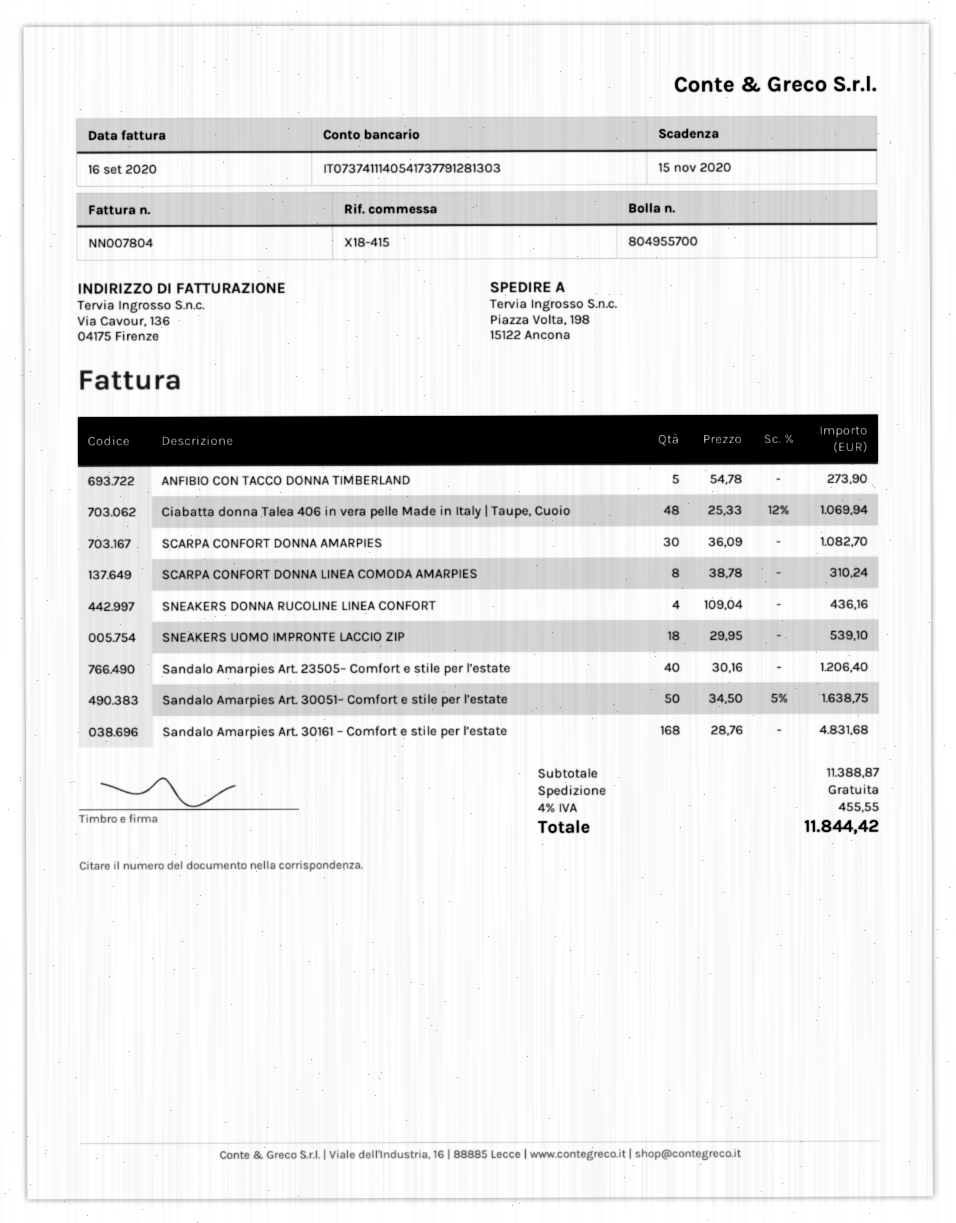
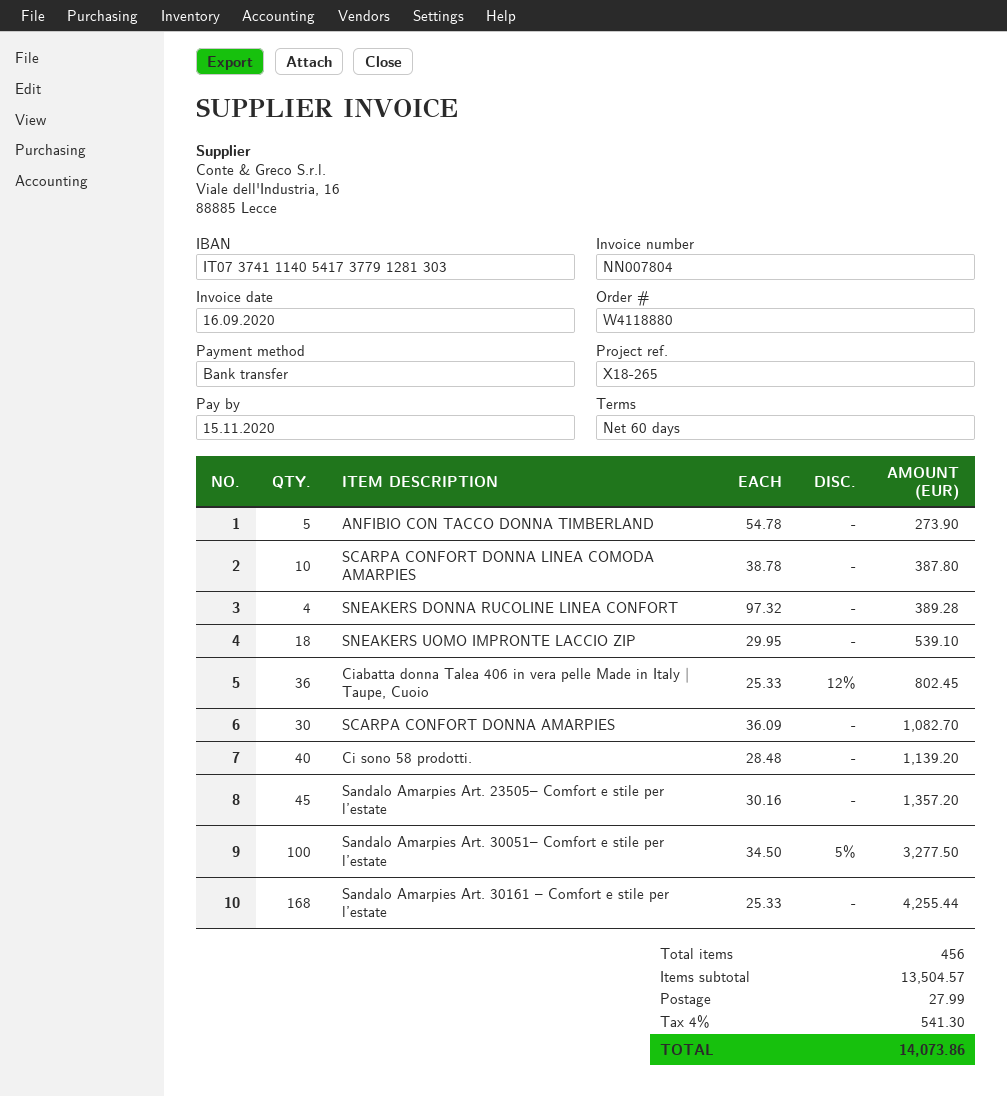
reference: X18-415 -> X18-265
Ciabatta donna Talea 406 in vera pelle Made in Italy | Taupe, Cuoio: 48 x 25.33 - 12% = 1069.94 -> 36 x 25.33 - 12% = 802.45
SCARPA CONFORT DONNA LINEA COMODA AMARPIES: 8 x 38.78 = 310.24 -> 10 x 38.78 = 387.80
SNEAKERS DONNA RUCOLINE LINEA CONFORT: 4 x 109.04 = 436.16 -> 4 x 97.32 = 389.28
Sandalo Amarpies Art. 23505– Comfort e stile per l’estate: 40 x 30.16 = 1206.40 -> 45 x 30.16 = 1357.20
Sandalo Amarpies Art. 30051– Comfort e stile per l’estate: 50 x 34.50 - 5% = 1638.75 -> 100 x 34.50 - 5% = 3277.50
Sandalo Amarpies Art. 30161 – Comfort e stile per l’estate: 168 x 28.76 = 4831.68 -> 168 x 25.33 = 4255.44
Ci sono 58 prodotti.: none -> 40 x 28.48 = 1139.20
subtotal: 11388.87 -> 13504.57
shipping: 0.00 -> 27.99
tax: 4% = 455.55 -> 4% = 541.30
total: 11844.42 -> 14073.86

